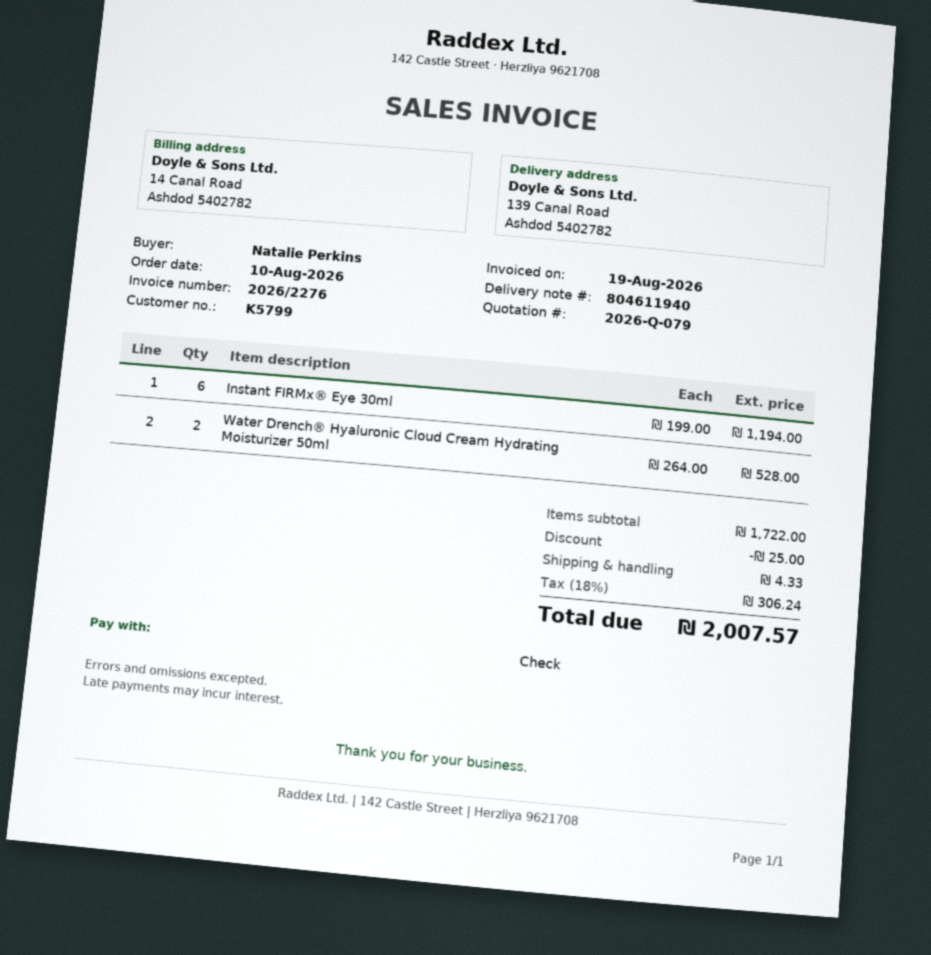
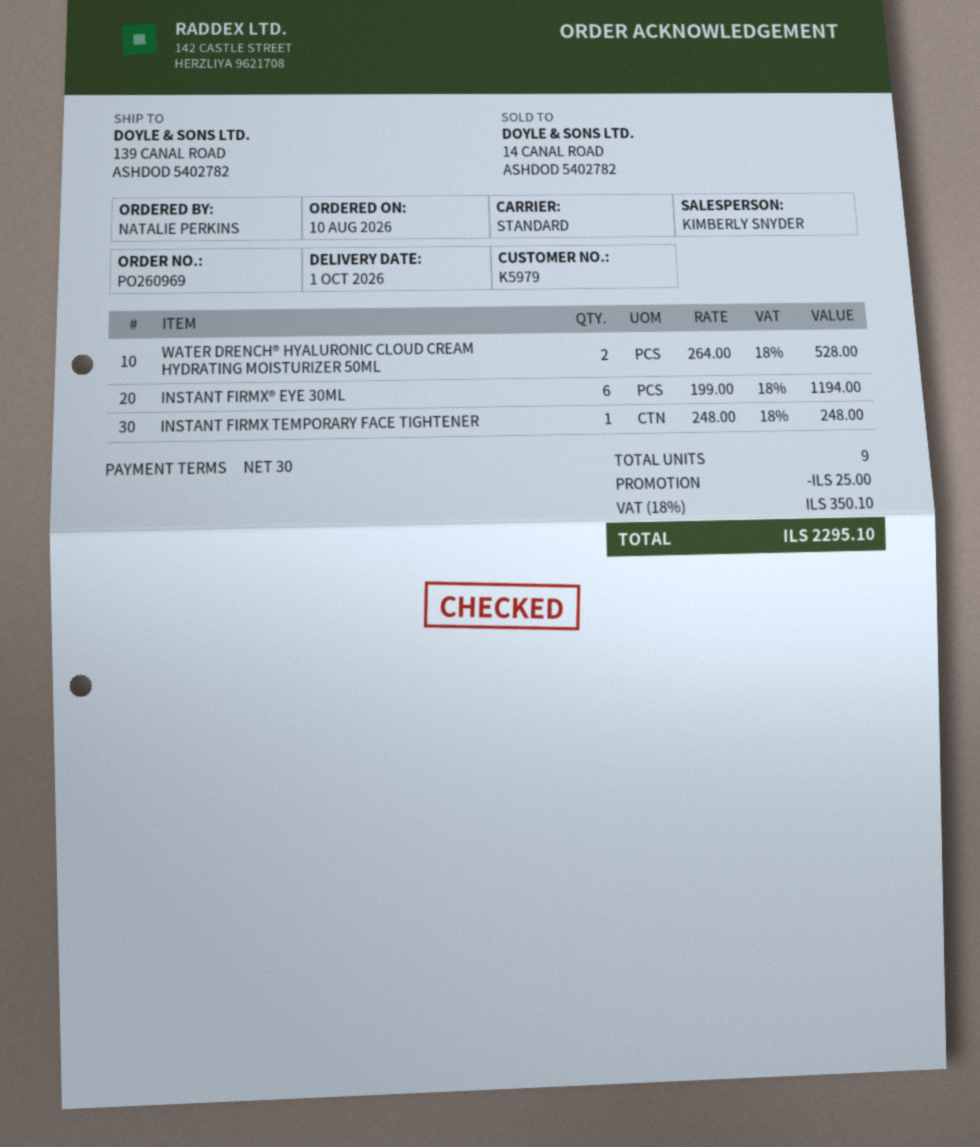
customer number: K5799 -> K5979
INSTANT FIRMX TEMPORARY FACE TIGHTENER: none -> 1 x 248.00 = 248.00
shipping: 4.33 -> none
tax: 18% = 306.24 -> 18% = 350.10
total: 2007.57 -> 2295.10

